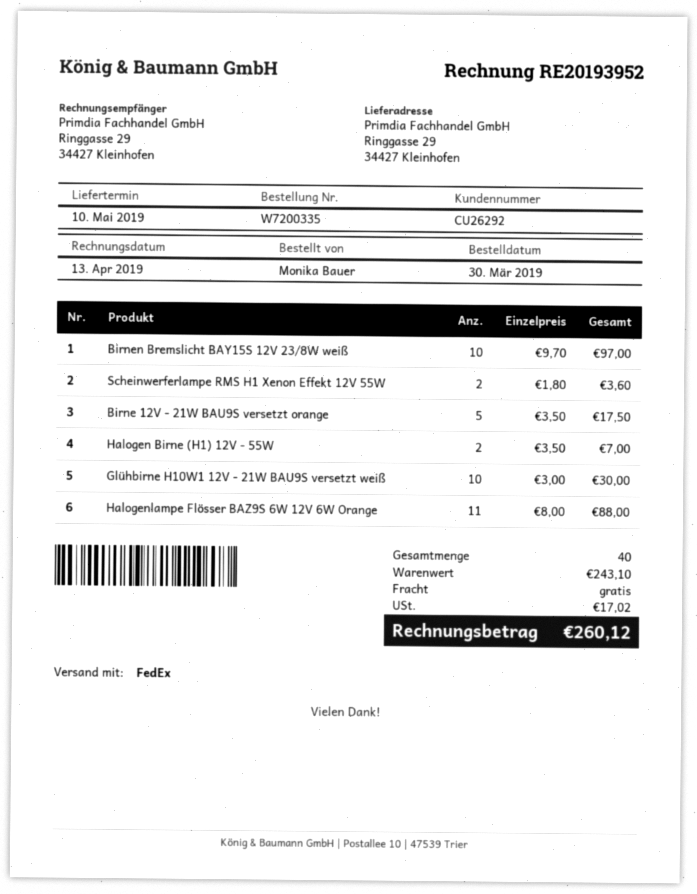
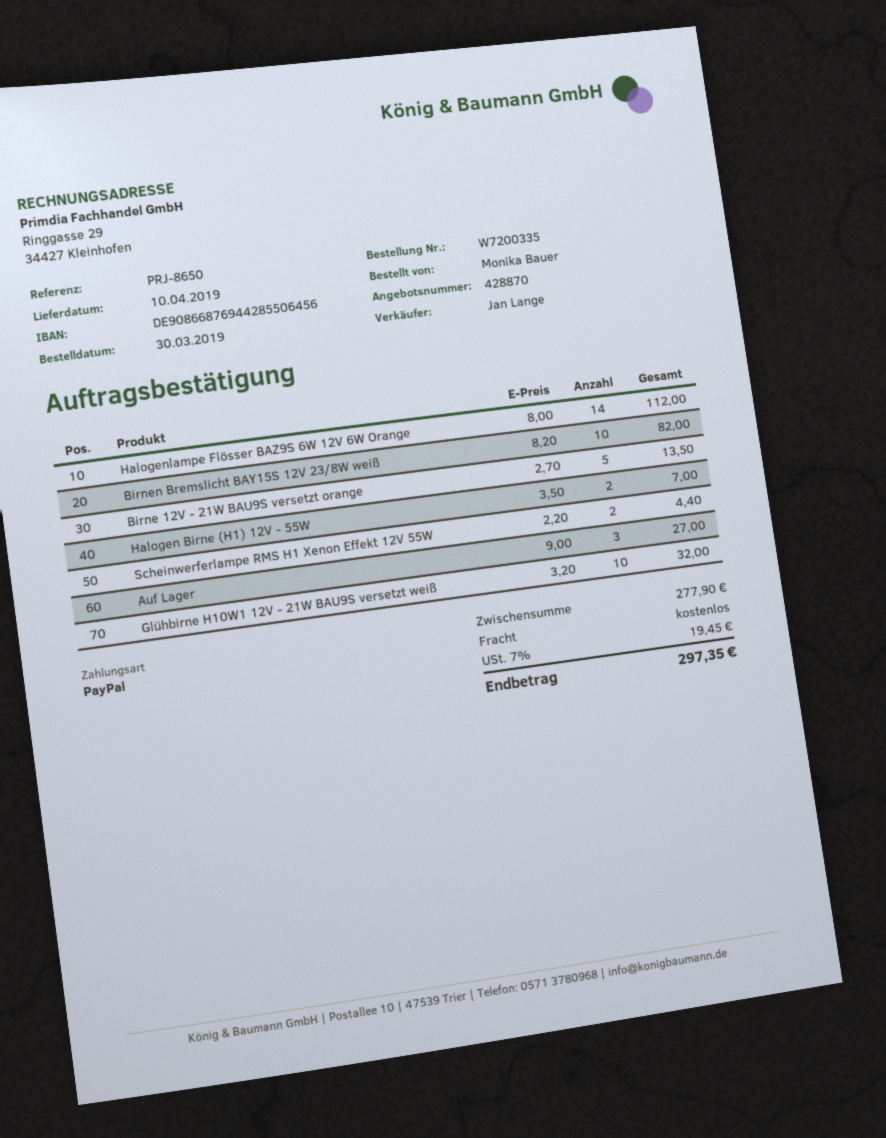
delivery date: 2019-05-10 -> 2019-04-10
Birnen Bremslicht BAY15S 12V 23/8W weiß: 10 x 9.70 = 97.00 -> 10 x 8.20 = 82.00
Scheinwerferlampe RMS H1 Xenon Effekt 12V 55W: 2 x 1.80 = 3.60 -> 2 x 2.20 = 4.40
Birne 12V - 21W BAU9S versetzt orange: 5 x 3.50 = 17.50 -> 5 x 2.70 = 13.50
Glühbirne H10W1 12V - 21W BAU9S versetzt weiß: 10 x 3.00 = 30.00 -> 10 x 3.20 = 32.00
Halogenlampe Flösser BAZ9S 6W 12V 6W Orange: 11 x 8.00 = 88.00 -> 14 x 8.00 = 112.00
Auf Lager: none -> 3 x 9.00 = 27.00
subtotal: 243.10 -> 277.90
tax: 17.02 -> 19.45
total: 260.12 -> 297.35

